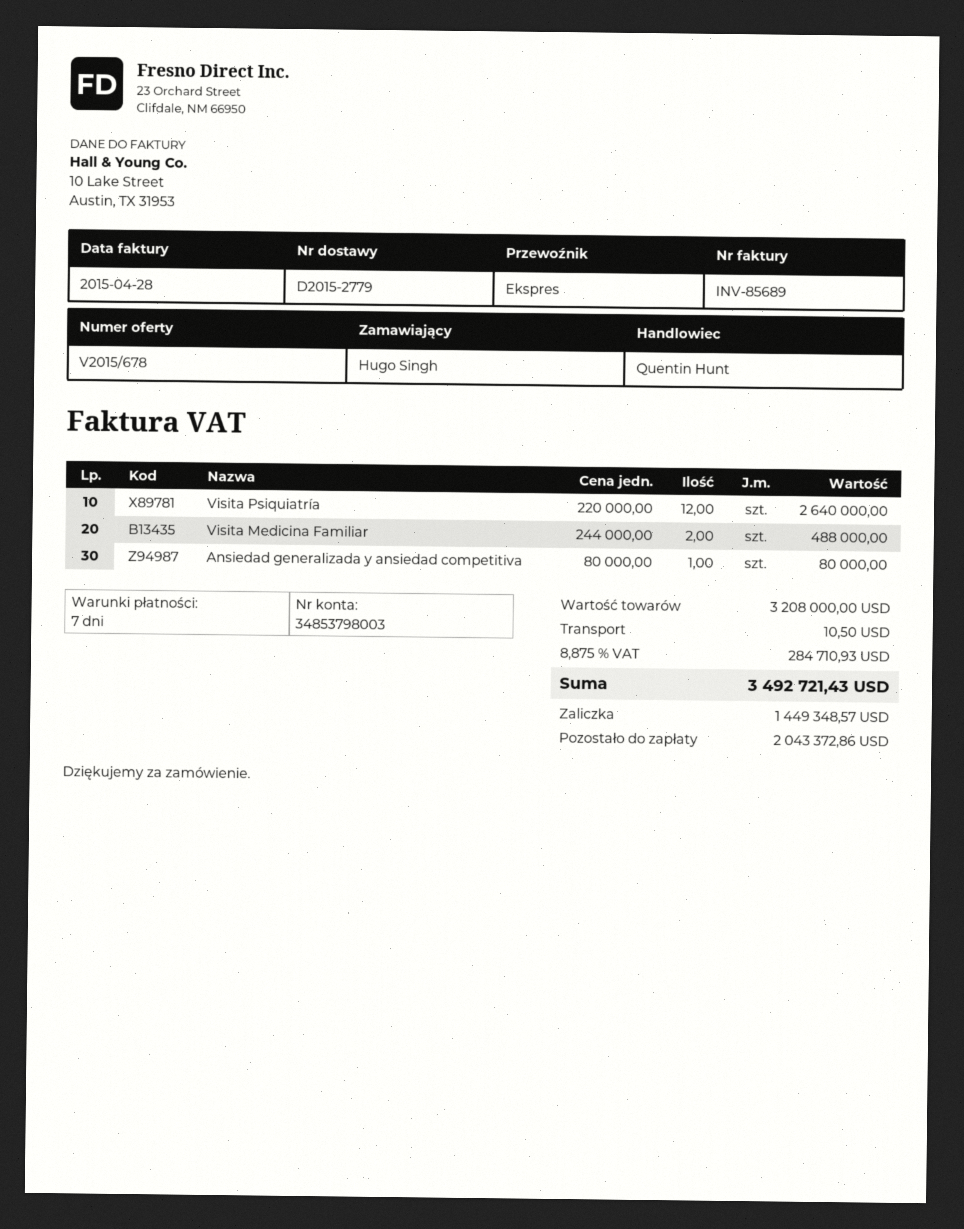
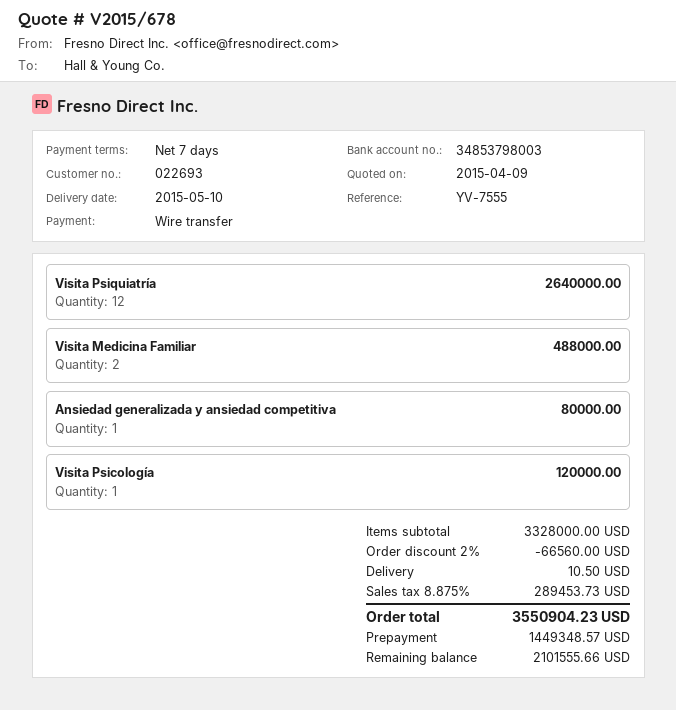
Visita Psicología: none -> 1 for 120000.00
subtotal: 3208000.00 -> 3328000.00
discount: none -> 2% = 66560.00
tax: 8.875% = 284710.93 -> 8.875% = 289453.73
total: 3492721.43 -> 3550904.23
balance: 2043372.86 -> 2101555.66

